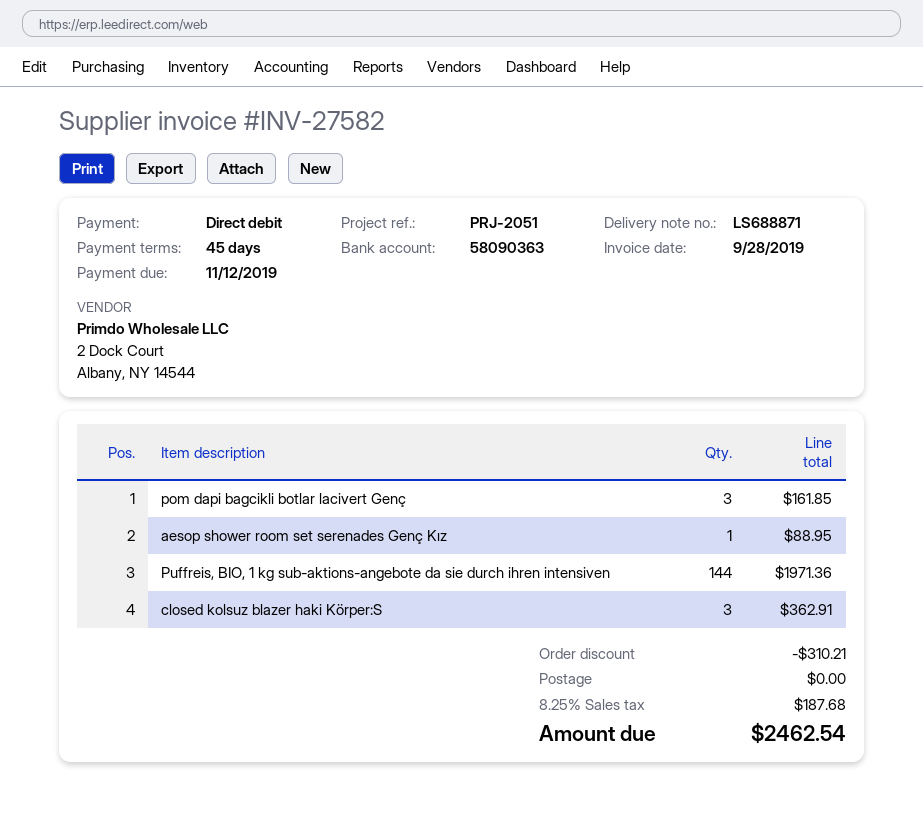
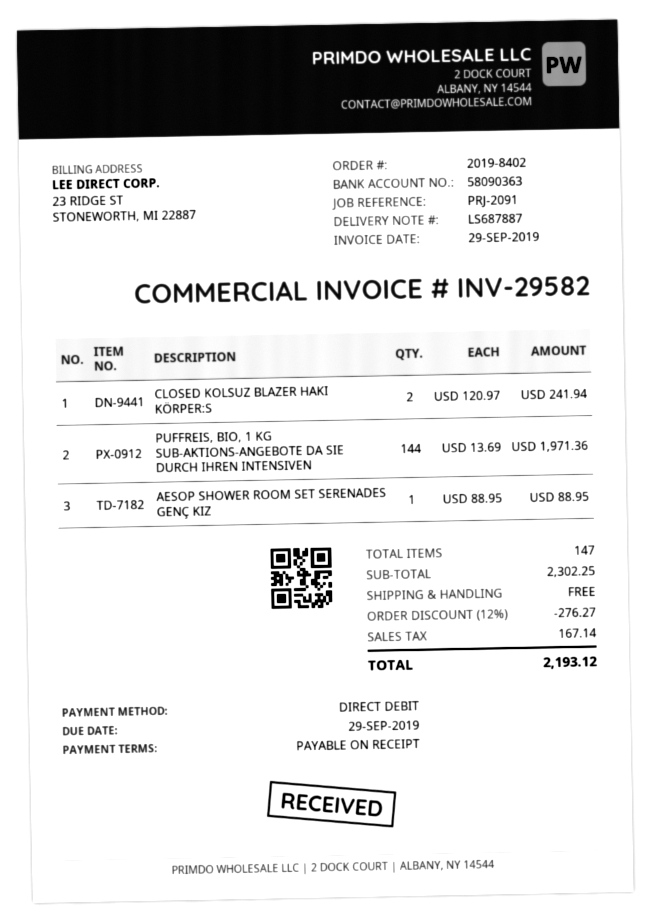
delivery note number: LS688871 -> LS687887
invoice number: INV-27582 -> INV-29582
invoice date: 2019-09-28 -> 2019-09-29
payment terms: 45 days -> on receipt
due date: 2019-11-12 -> 2019-09-29
reference: PRJ-2051 -> PRJ-2091
pom dapi bagcikli botlar lacivert Genç: 3 for 161.85 -> none
closed kolsuz blazer haki Körper:S: 3 for 362.91 -> 2 for 241.94
discount: 310.21 -> 276.27
tax: 187.68 -> 167.14
total: 2462.54 -> 2193.12

